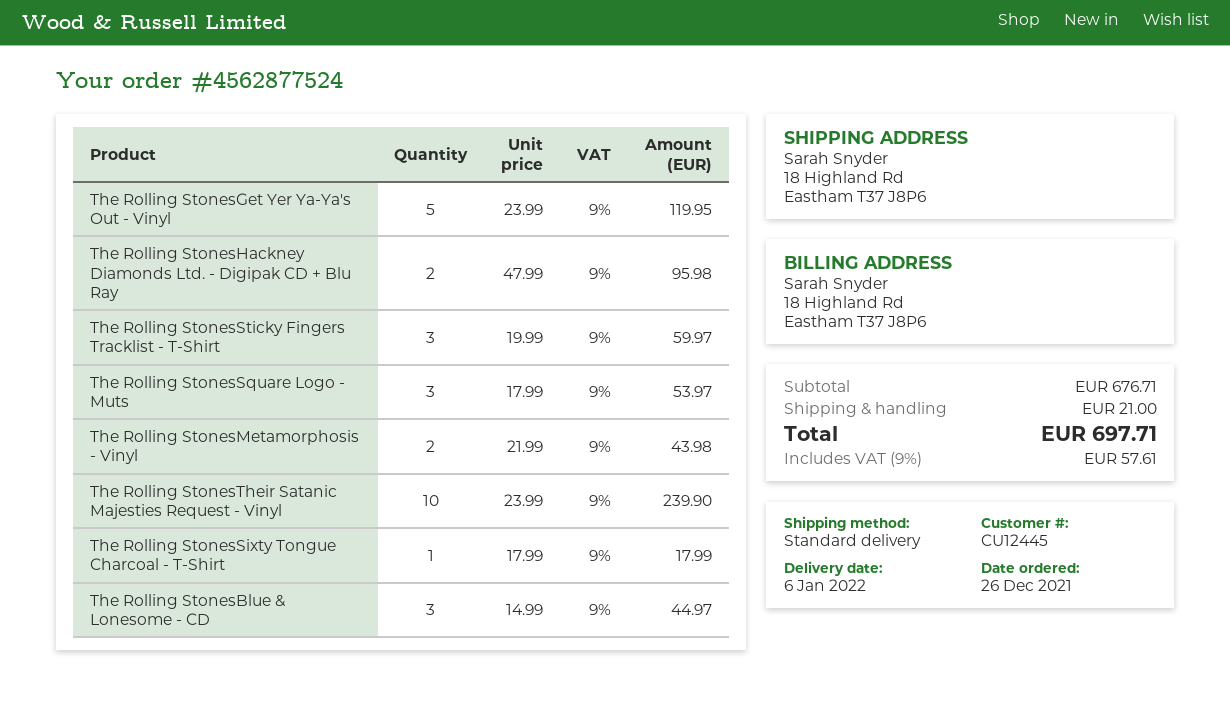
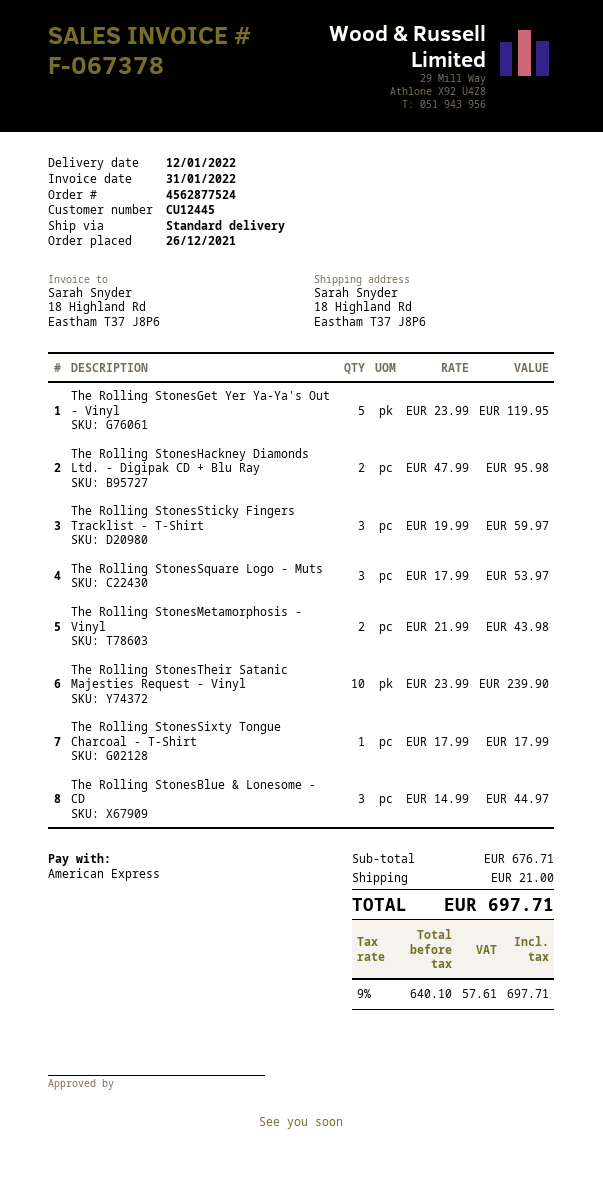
delivery date: 2022-01-06 -> 2022-01-12

